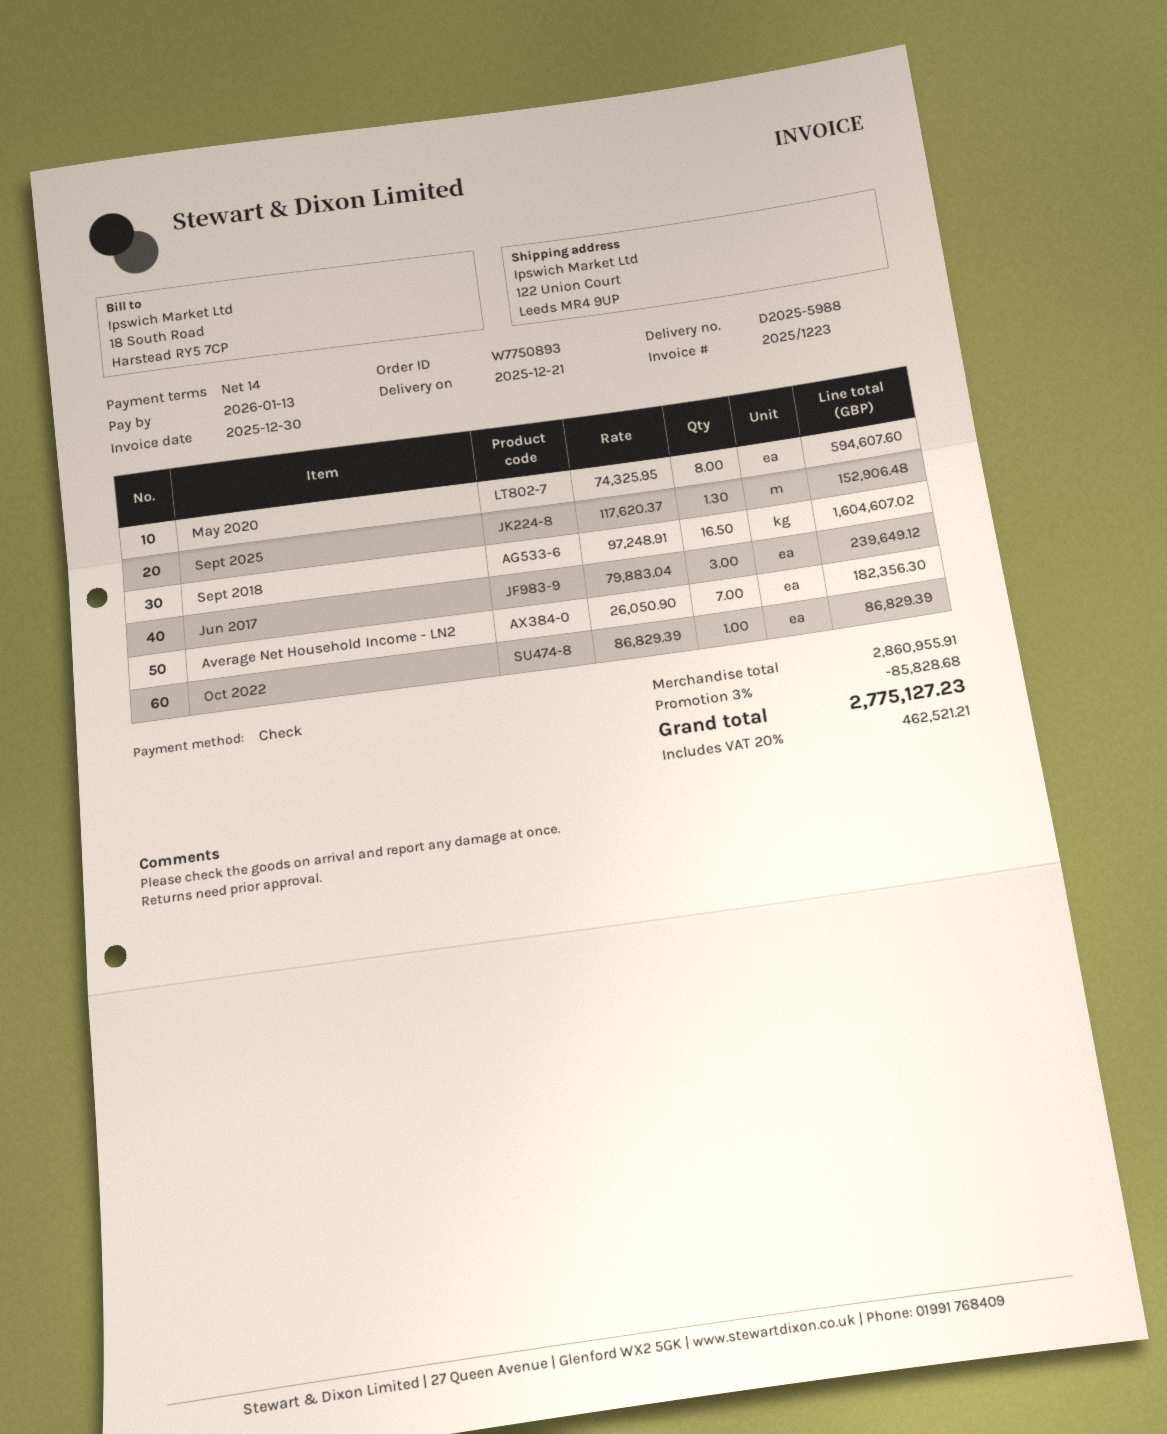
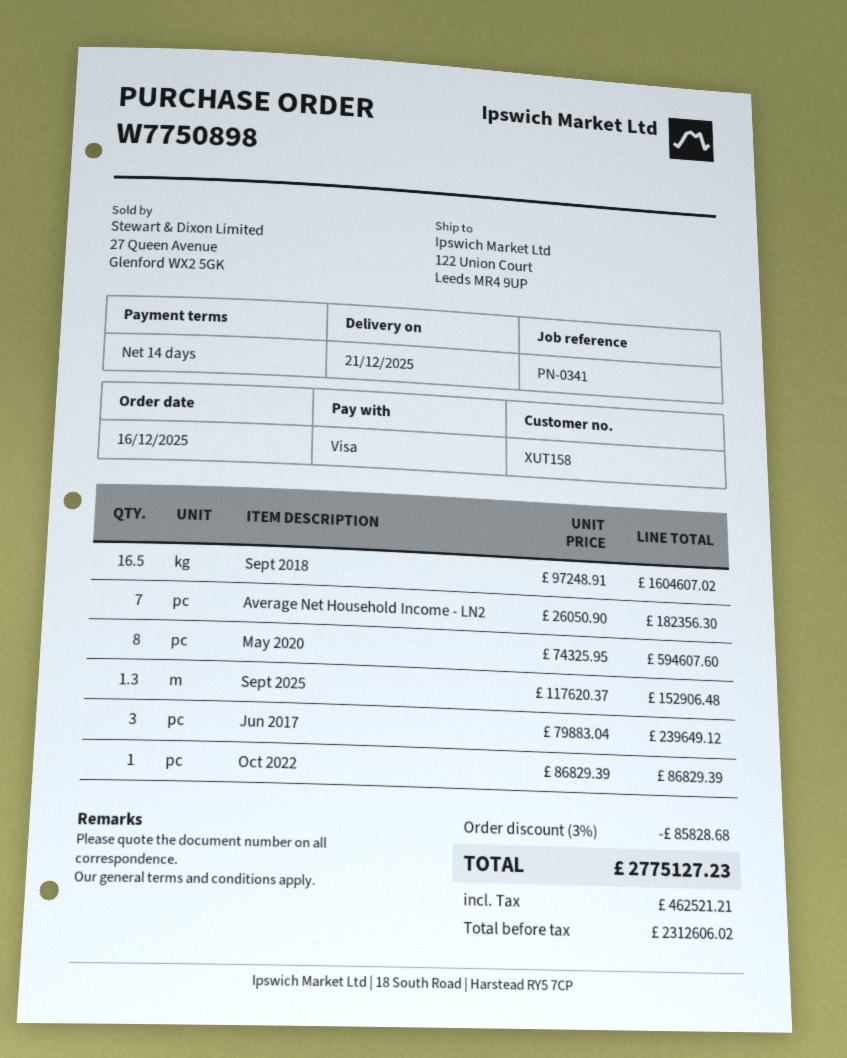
order number: W7750893 -> W7750898
payment method: cheque -> Visa

